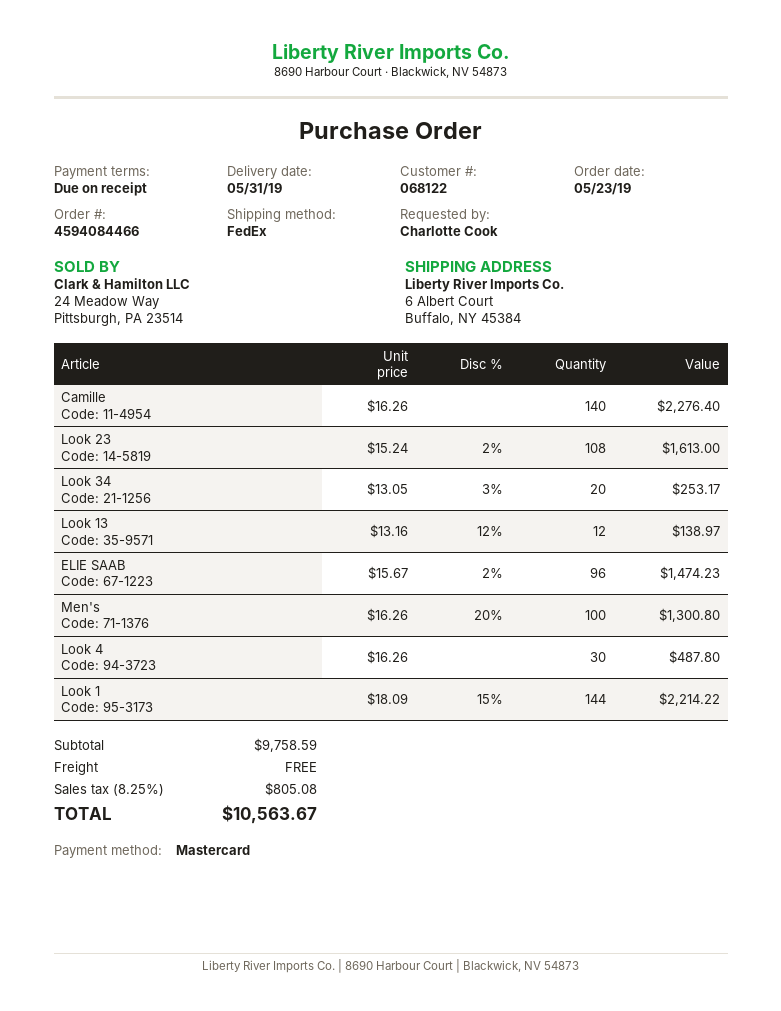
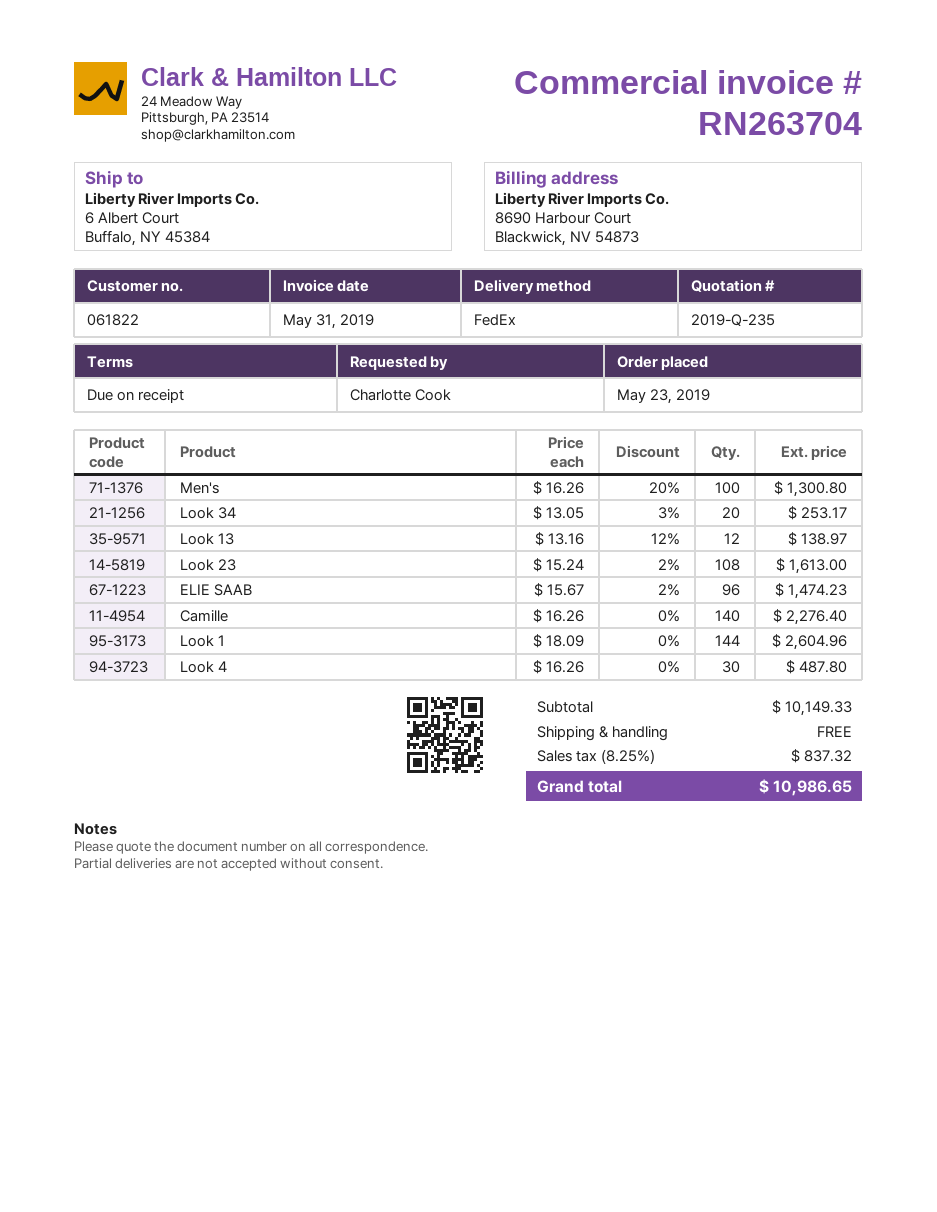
customer number: 068122 -> 061822
Look 1: 144 x 18.09 - 15% = 2214.22 -> 144 x 18.09 = 2604.96
subtotal: 9758.59 -> 10149.33
tax: 8.25% = 805.08 -> 8.25% = 837.32
total: 10563.67 -> 10986.65

